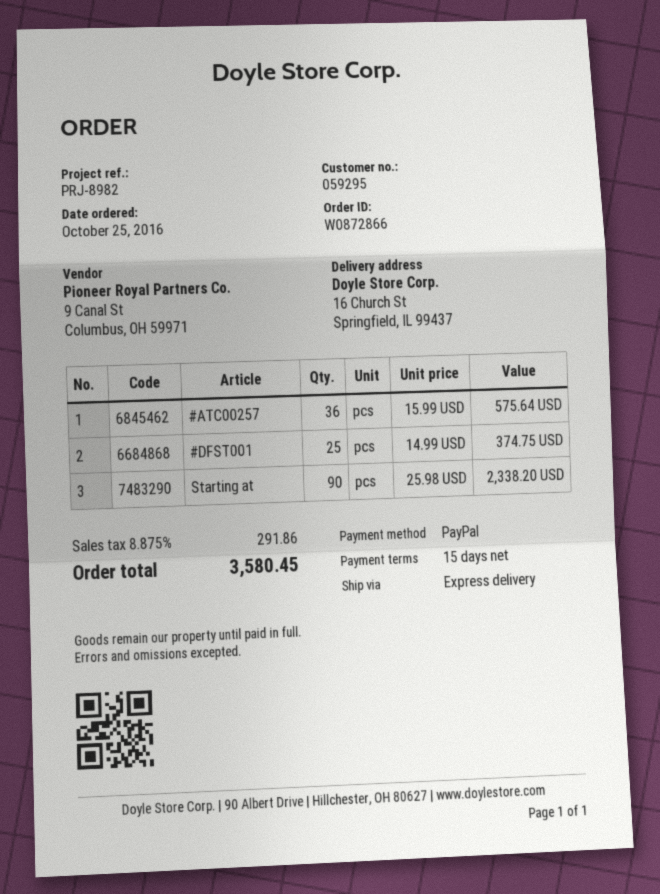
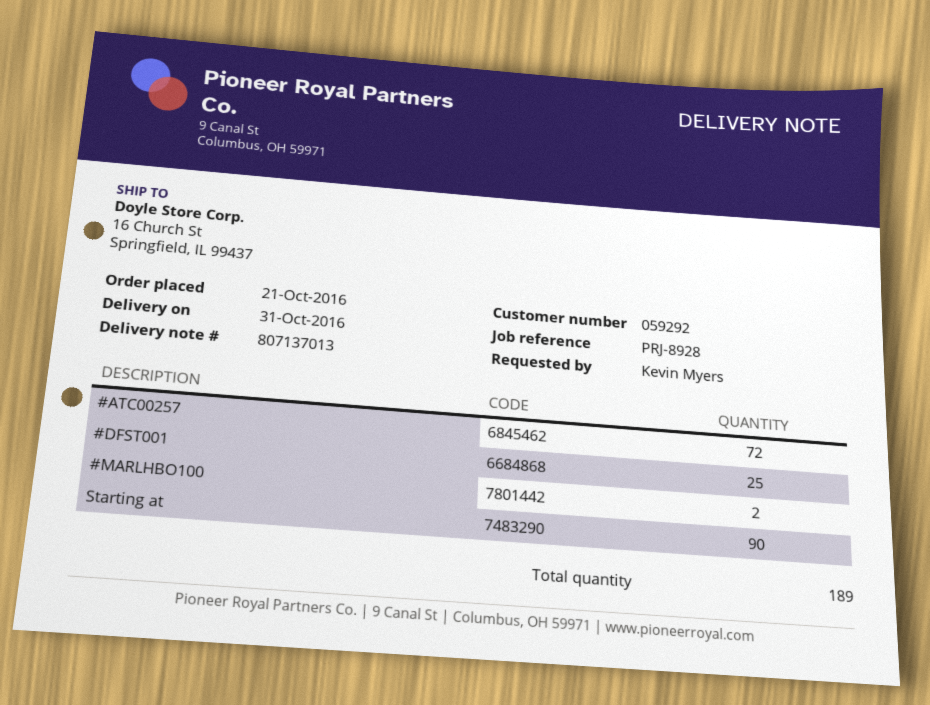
order date: 2016-10-25 -> 2016-10-21
customer number: 059295 -> 059292
reference: PRJ-8982 -> PRJ-8928
#ATC00257: 36 -> 72
#MARLHBO100: none -> 2

